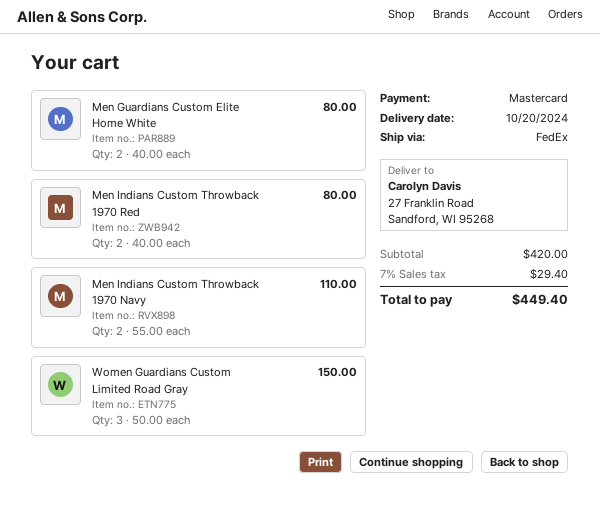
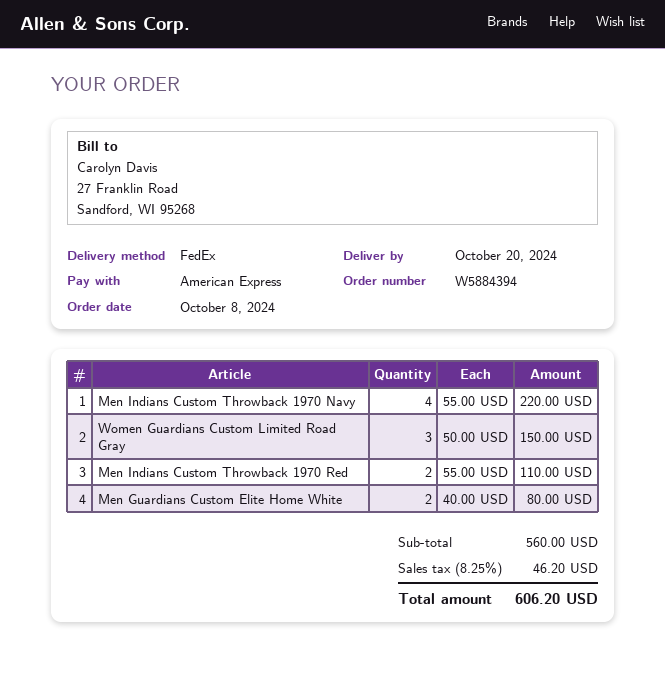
payment method: Mastercard -> American Express
Men Indians Custom Throwback 1970 Red: 2 x 40.00 = 80.00 -> 2 x 55.00 = 110.00
Men Indians Custom Throwback 1970 Navy: 2 x 55.00 = 110.00 -> 4 x 55.00 = 220.00
subtotal: 420.00 -> 560.00
tax: 7% = 29.40 -> 8.25% = 46.20
total: 449.40 -> 606.20

